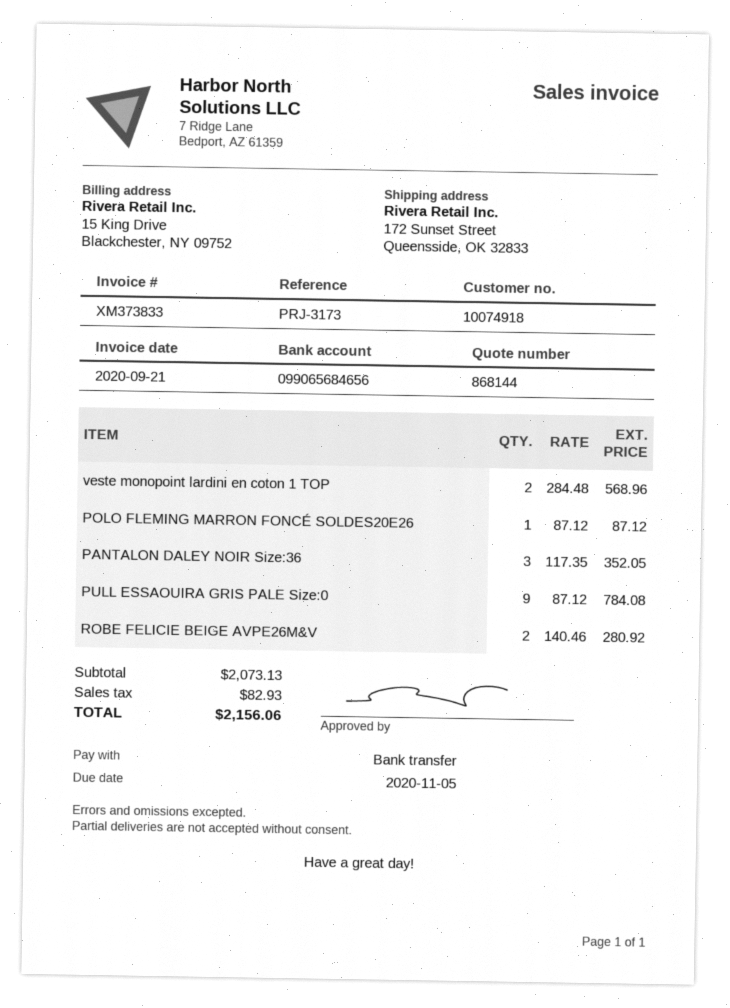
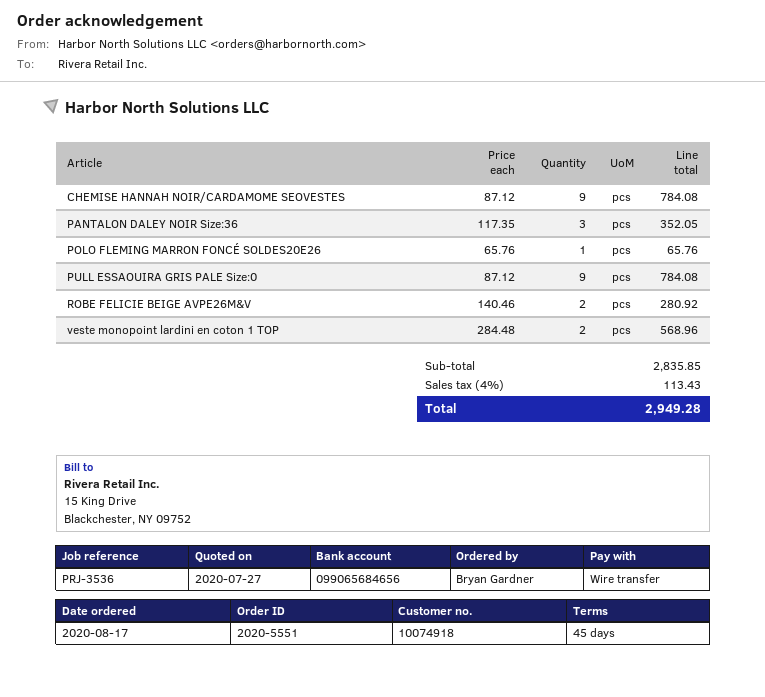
reference: PRJ-3173 -> PRJ-3536
POLO FLEMING MARRON FONCÉ SOLDES20E26: 1 x 87.12 = 87.12 -> 1 x 65.76 = 65.76
CHEMISE HANNAH NOIR/CARDAMOME SEOVESTES: none -> 9 x 87.12 = 784.08
subtotal: 2073.13 -> 2835.85
tax: 82.93 -> 113.43
total: 2156.06 -> 2949.28

